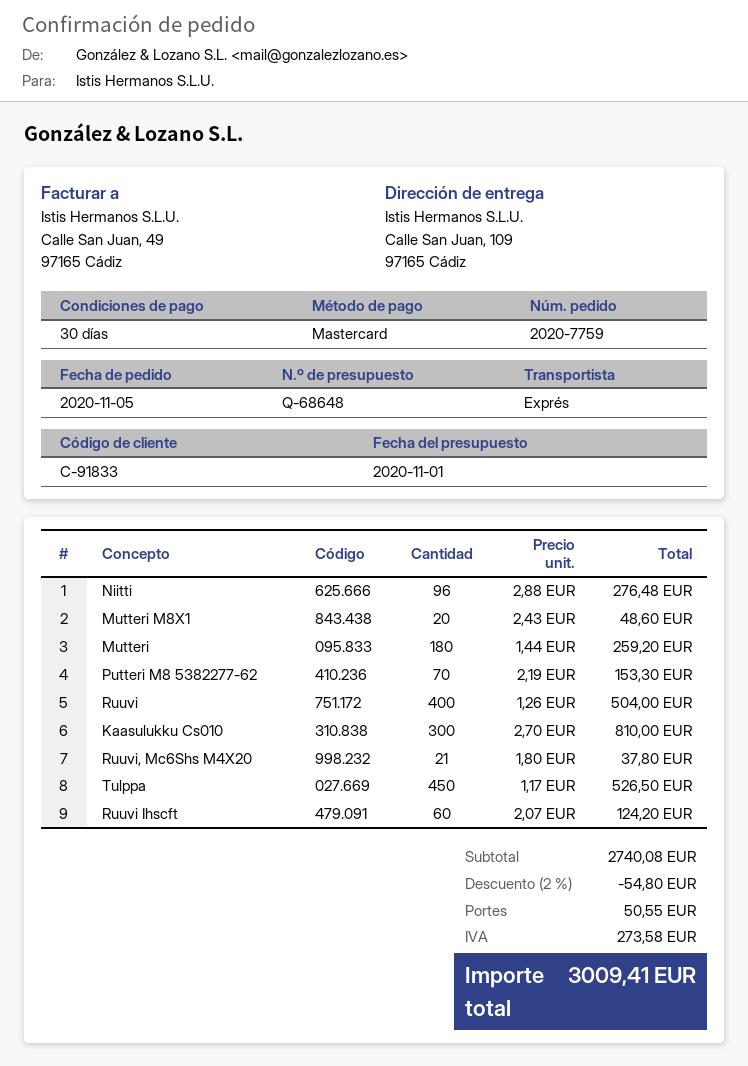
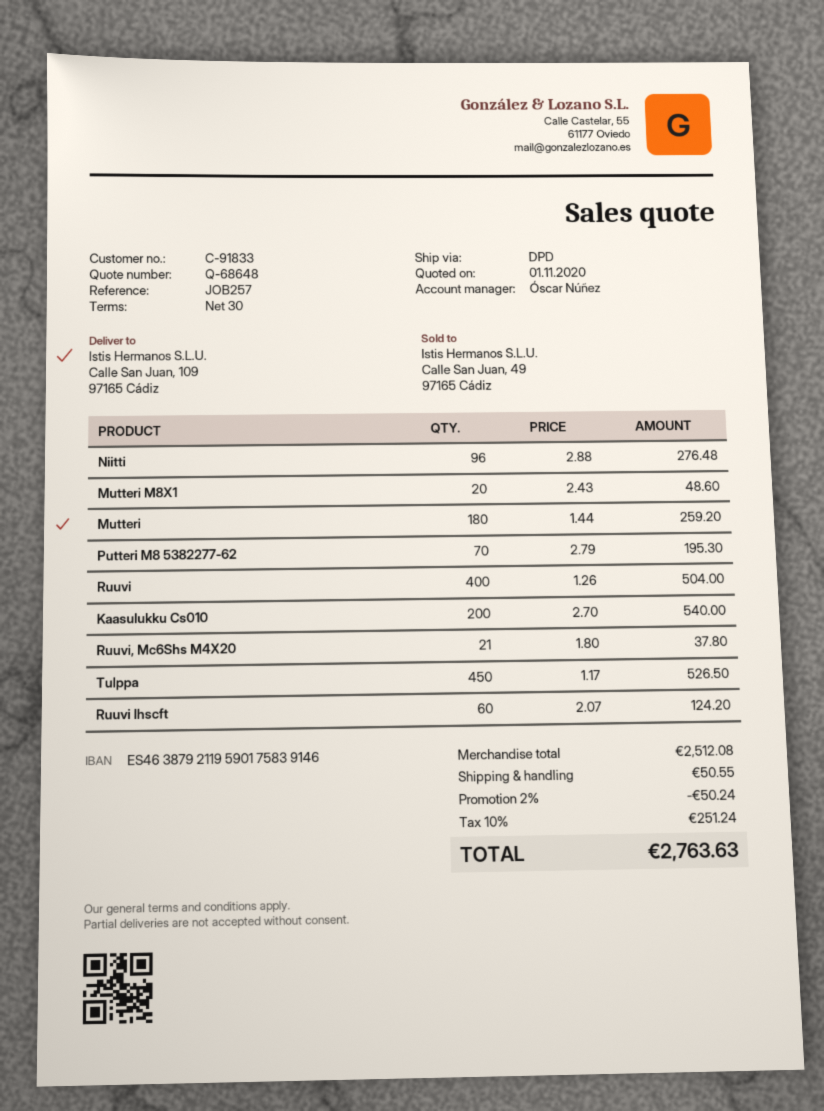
shipping method: express -> DPD
Putteri M8 5382277-62: 70 x 2.19 = 153.30 -> 70 x 2.79 = 195.30
Kaasulukku Cs010: 300 x 2.70 = 810.00 -> 200 x 2.70 = 540.00
subtotal: 2740.08 -> 2512.08
discount: 2% = 54.80 -> 2% = 50.24
tax: 273.58 -> 251.24
total: 3009.41 -> 2763.63

